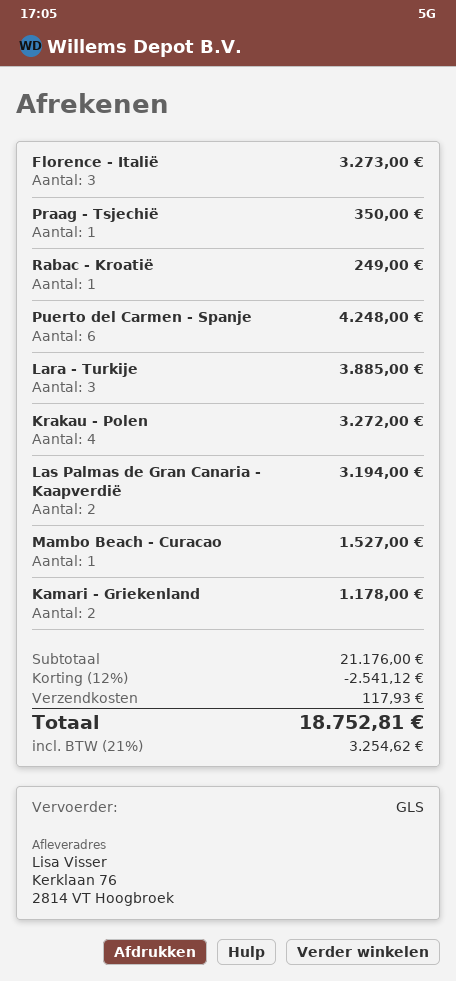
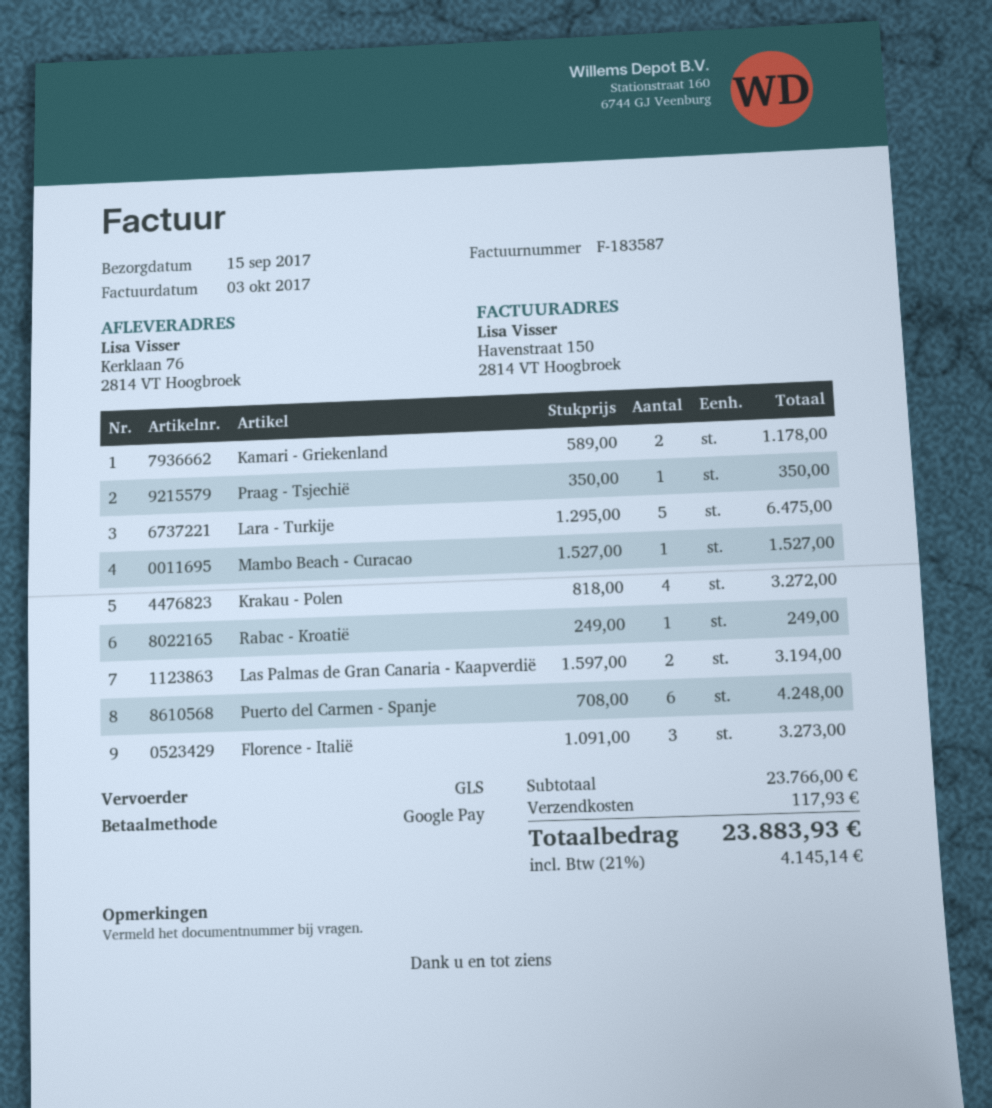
Lara - Turkije: 3 for 3885.00 -> 5 for 6475.00
subtotal: 21176.00 -> 23766.00
discount: 12% = 2541.12 -> none
tax: 21% = 3254.62 -> 21% = 4145.14
total: 18752.81 -> 23883.93

